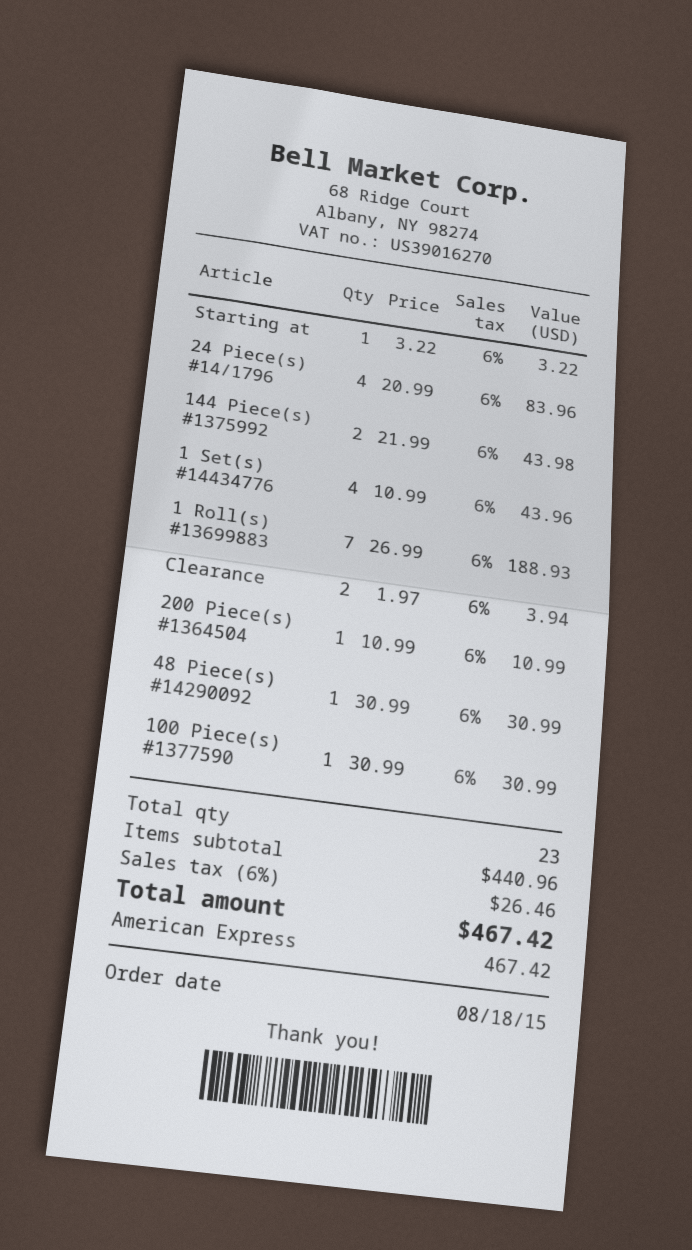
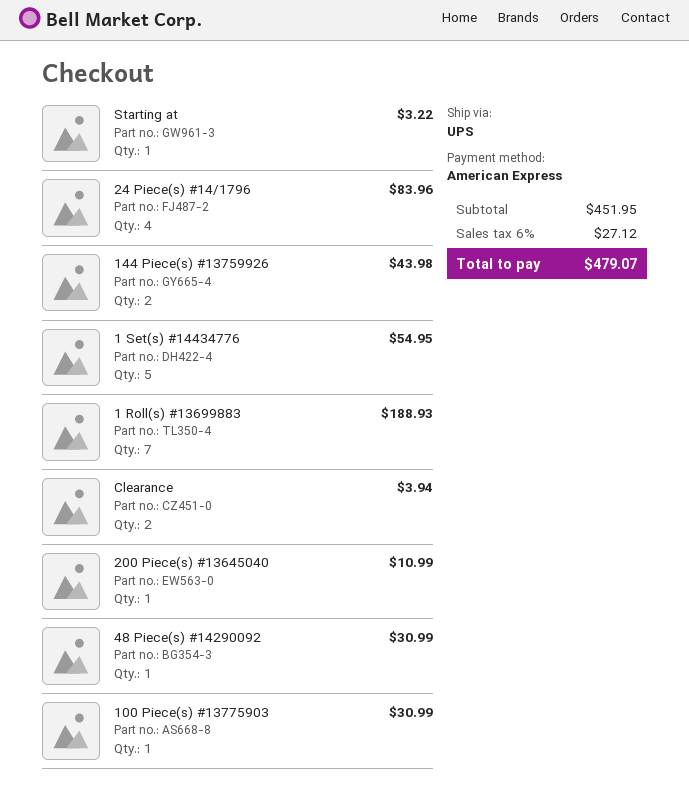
1 Set(s) #14434776: 4 for 43.96 -> 5 for 54.95
subtotal: 440.96 -> 451.95
tax: 6% = 26.46 -> 6% = 27.12
total: 467.42 -> 479.07

